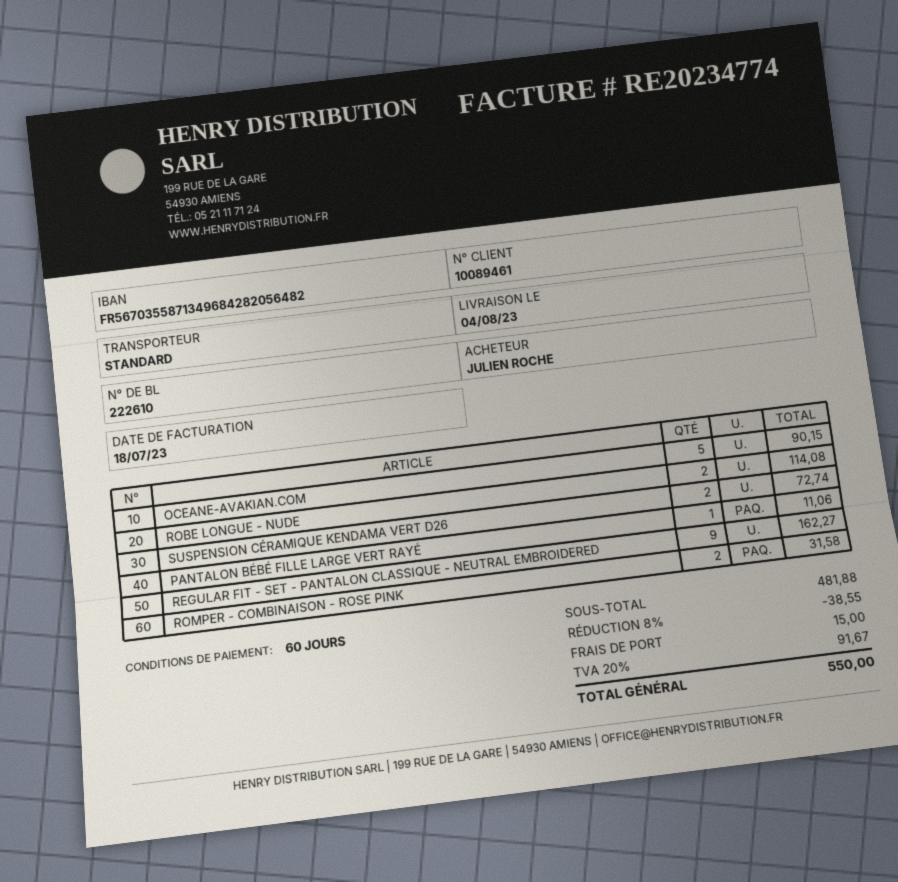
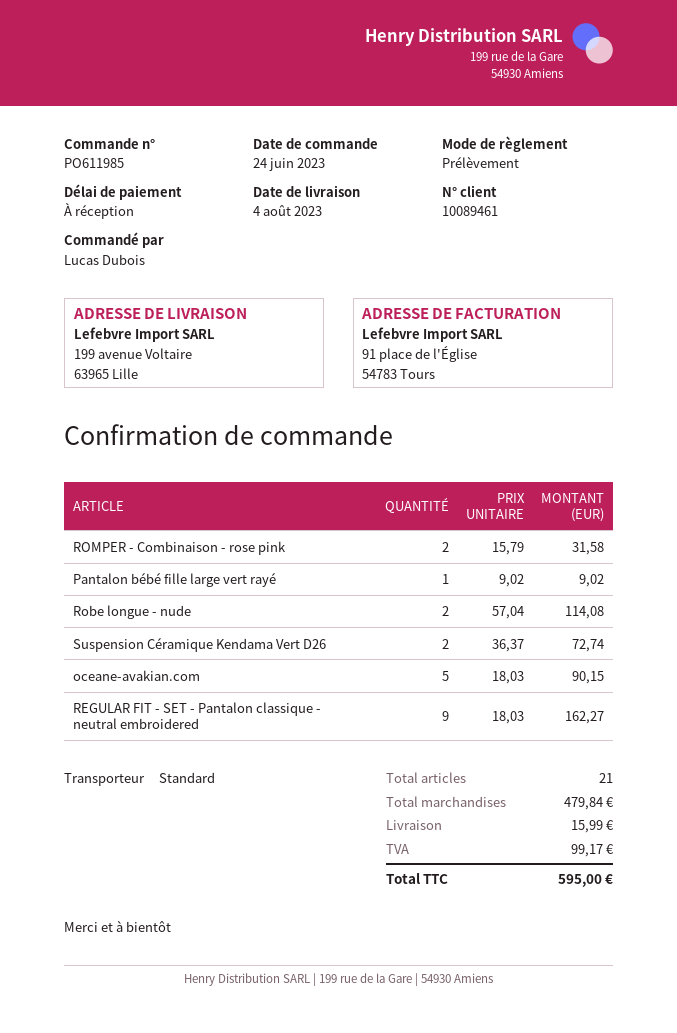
payment terms: 60 days -> on receipt
ordered by: JULIEN ROCHE -> Lucas Dubois
PANTALON BÉBÉ FILLE LARGE VERT RAYÉ: 1 for 11.06 -> 1 for 9.02
subtotal: 481.88 -> 479.84
discount: 8% = 38.55 -> none
shipping: 15.00 -> 15.99
tax: 91.67 -> 99.17
total: 550.00 -> 595.00

